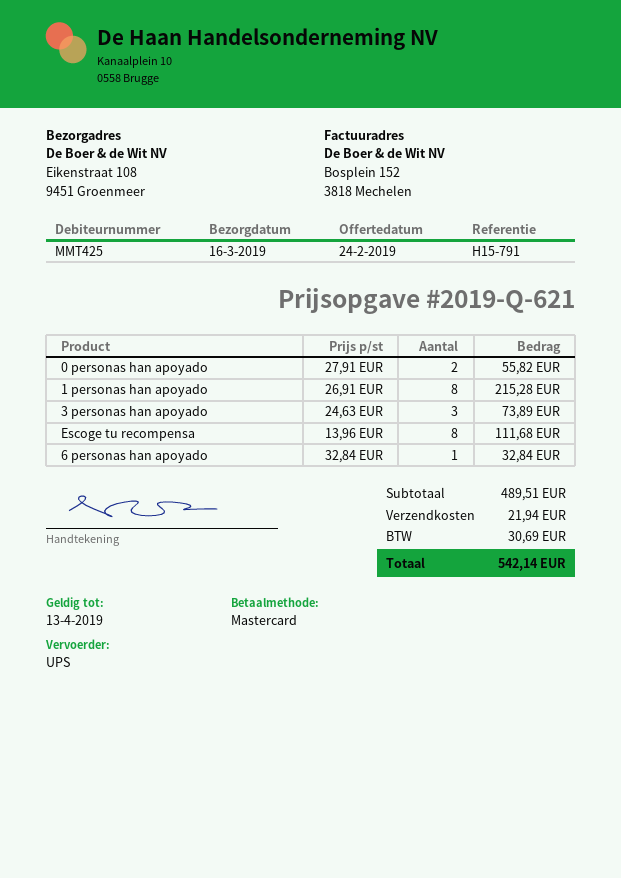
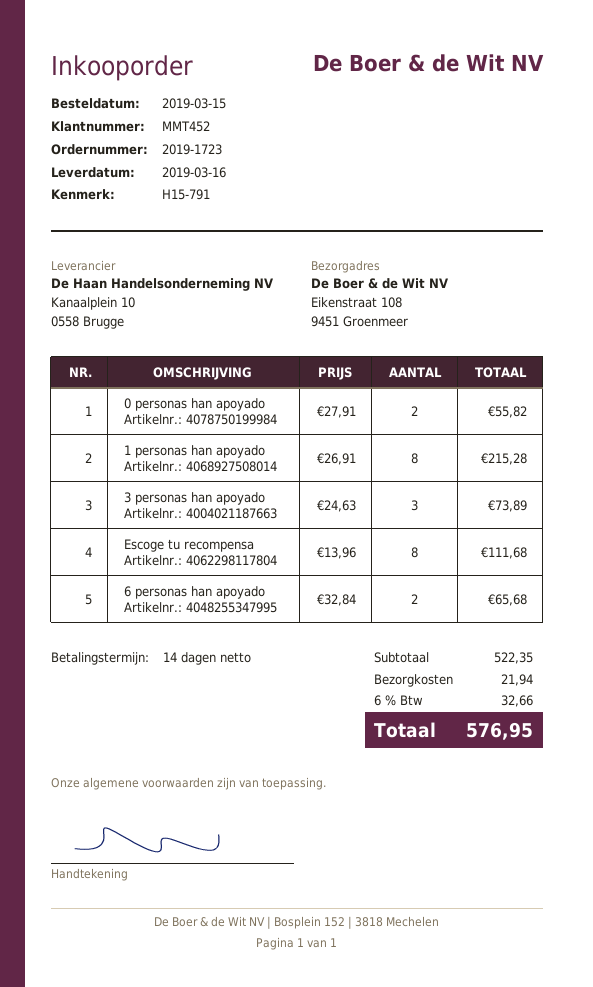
customer number: MMT425 -> MMT452
6 personas han apoyado: 1 x 32.84 = 32.84 -> 2 x 32.84 = 65.68
subtotal: 489.51 -> 522.35
tax: 30.69 -> 32.66
total: 542.14 -> 576.95

